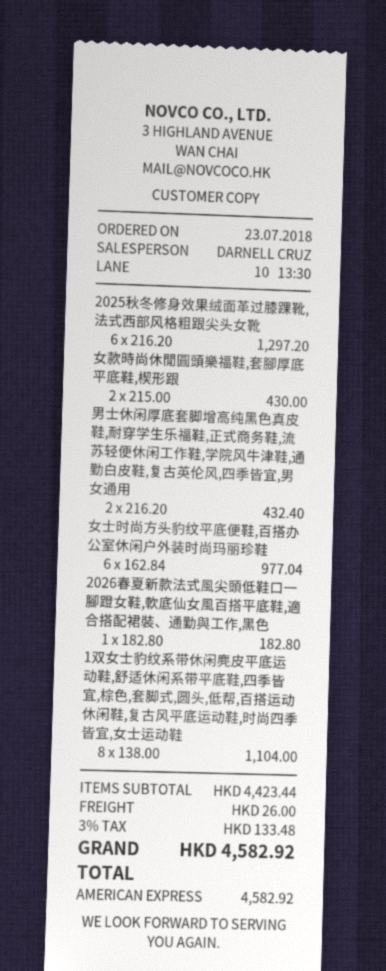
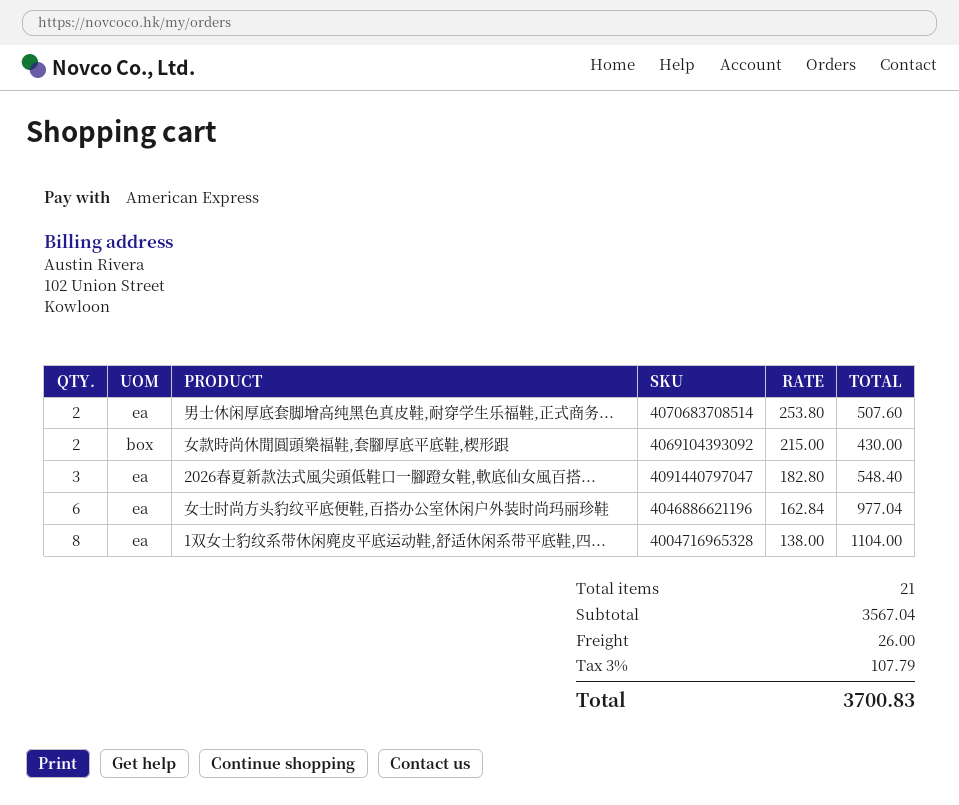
2025秋冬修身效果绒面革过膝踝靴,法式西部风格粗跟尖头女靴: 6 x 216.20 = 1297.20 -> none
男士休闲厚底套脚增高纯黑色真皮鞋,耐穿学生乐福鞋,正式商务鞋,流苏轻便休闲工作鞋,学院风牛津鞋,通勤白皮鞋,复古英伦风,四季皆宜,男女通用: 2 x 216.20 = 432.40 -> 2 x 253.80 = 507.60
2026春夏新款法式風尖頭低鞋口一腳蹬女鞋,軟底仙女風百搭平底鞋,適合搭配裙裝、通勤與工作,黑色: 1 x 182.80 = 182.80 -> 3 x 182.80 = 548.40
subtotal: 4423.44 -> 3567.04
tax: 3% = 133.48 -> 3% = 107.79
total: 4582.92 -> 3700.83

